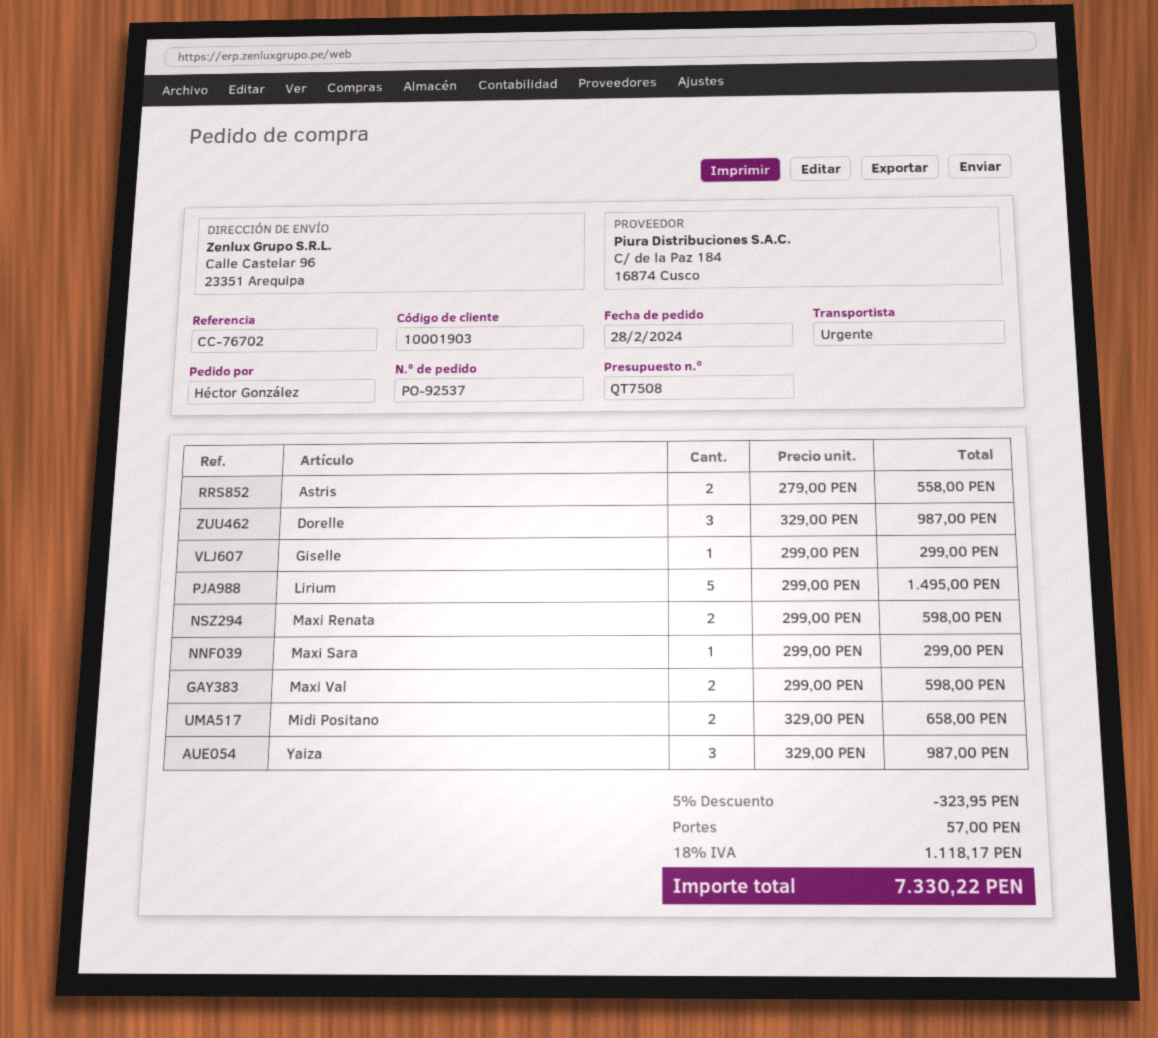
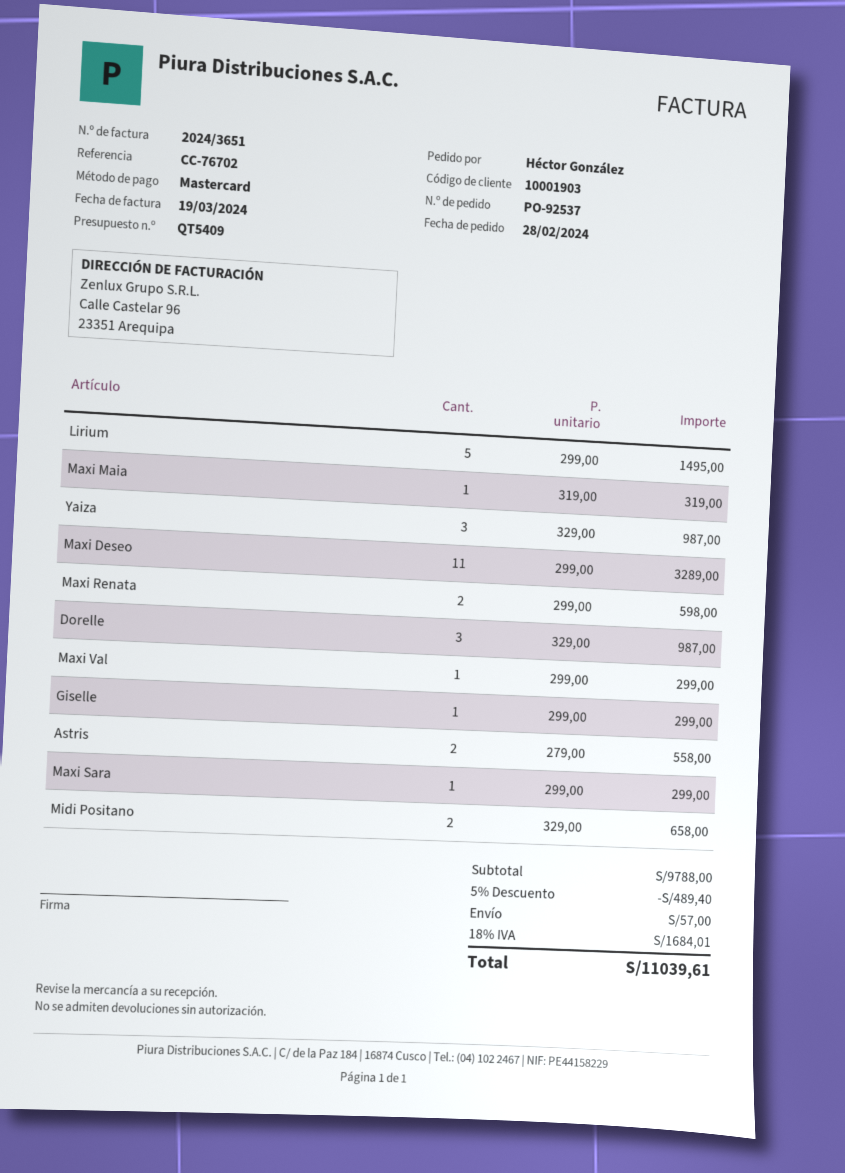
quote number: QT7508 -> QT5409
Maxi Val: 2 x 299.00 = 598.00 -> 1 x 299.00 = 299.00
Maxi Maia: none -> 1 x 319.00 = 319.00
Maxi Deseo: none -> 11 x 299.00 = 3289.00
discount: 5% = 323.95 -> 5% = 489.40
tax: 18% = 1118.17 -> 18% = 1684.01
total: 7330.22 -> 11039.61

